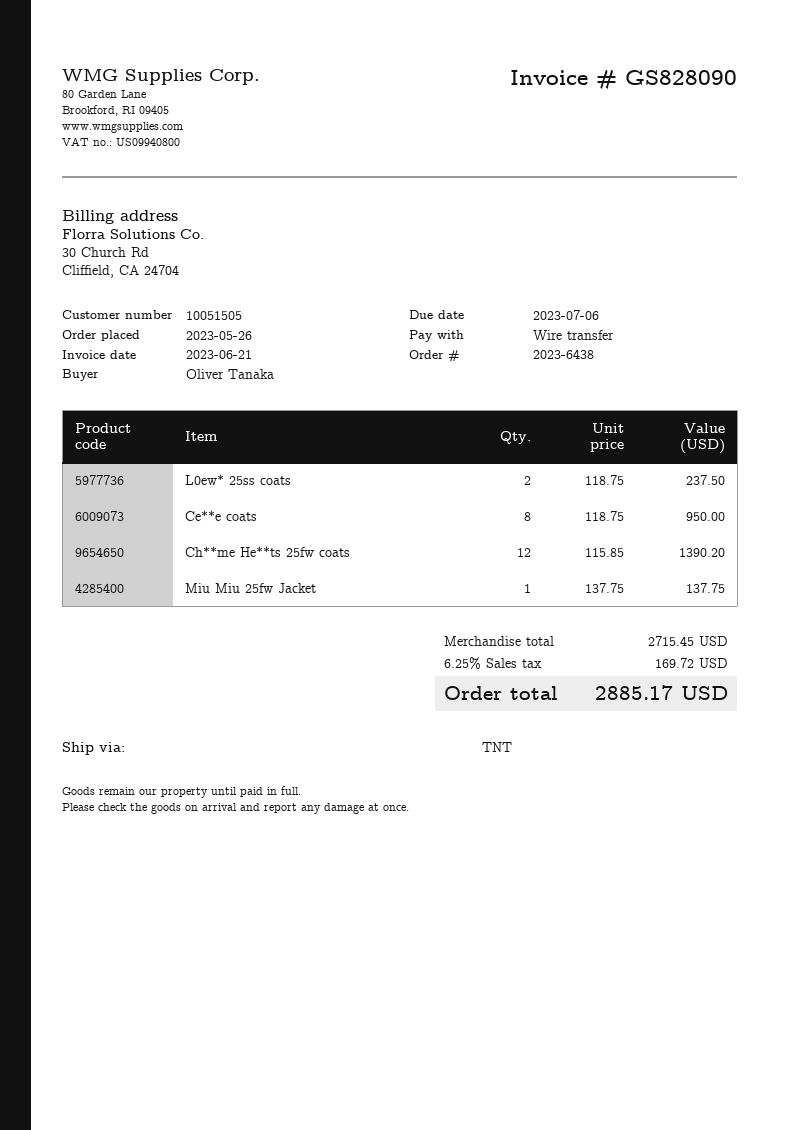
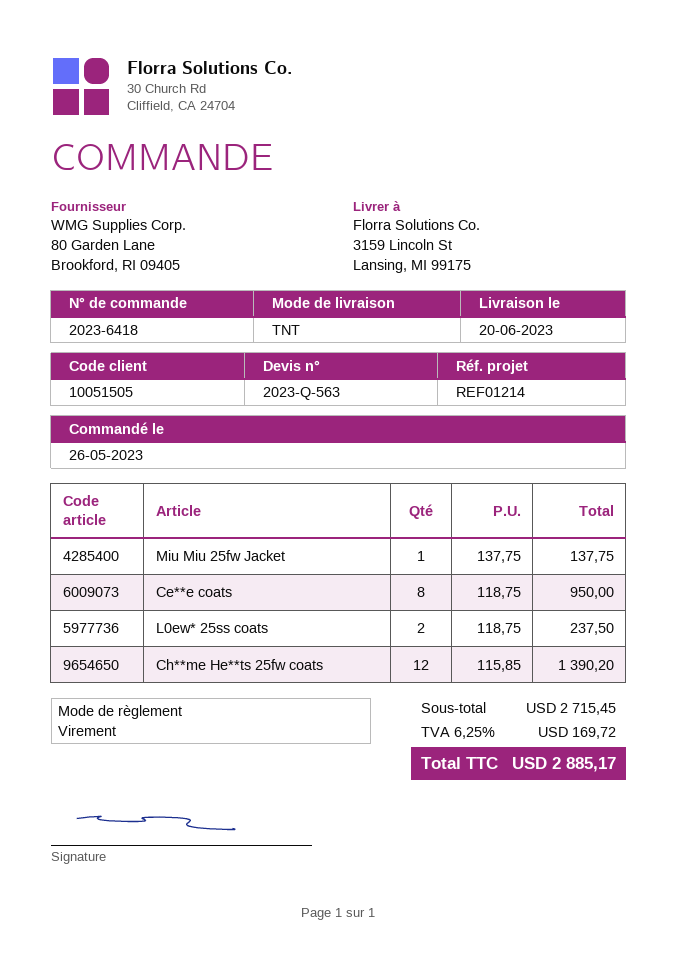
order number: 2023-6438 -> 2023-6418

